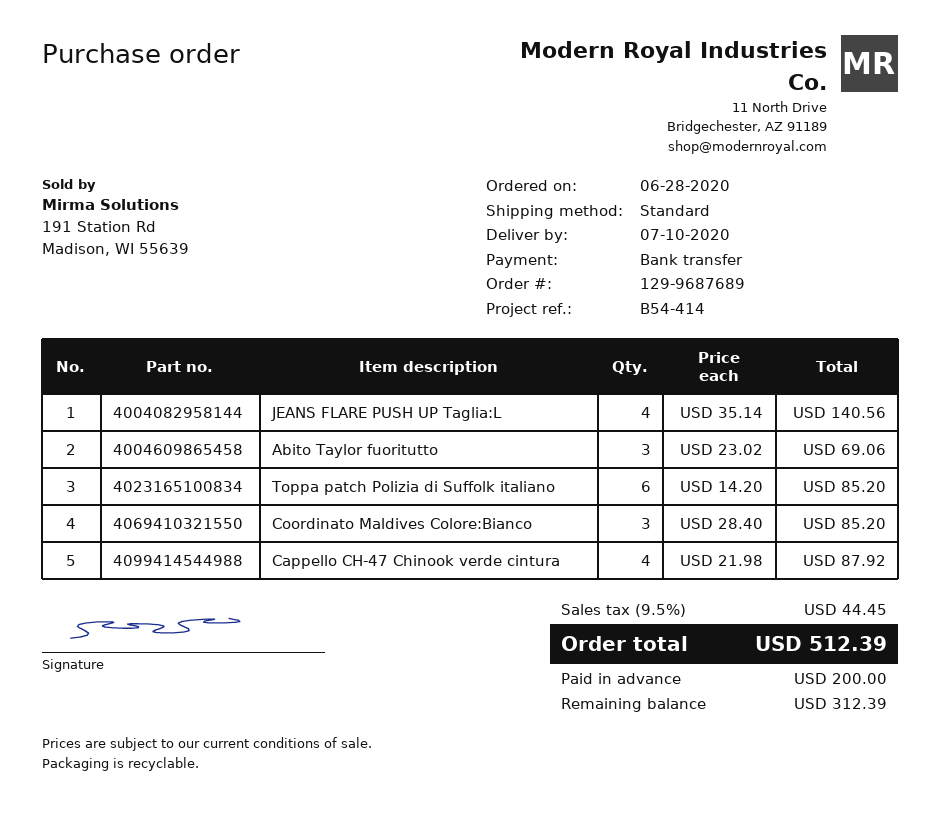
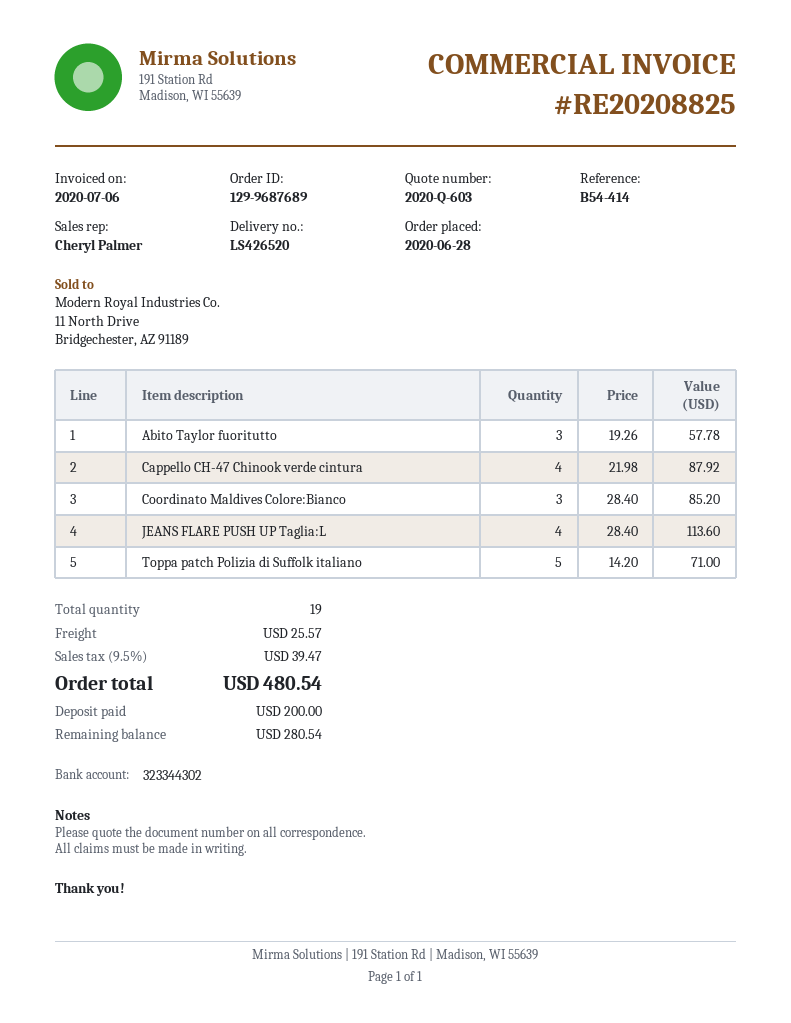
JEANS FLARE PUSH UP Taglia:L: 4 x 35.14 = 140.56 -> 4 x 28.40 = 113.60
Abito Taylor fuoritutto: 3 x 23.02 = 69.06 -> 3 x 19.26 = 57.78
Toppa patch Polizia di Suffolk italiano: 6 x 14.20 = 85.20 -> 5 x 14.20 = 71.00
shipping: none -> 25.57
tax: 9.5% = 44.45 -> 9.5% = 39.47
total: 512.39 -> 480.54
balance: 312.39 -> 280.54

